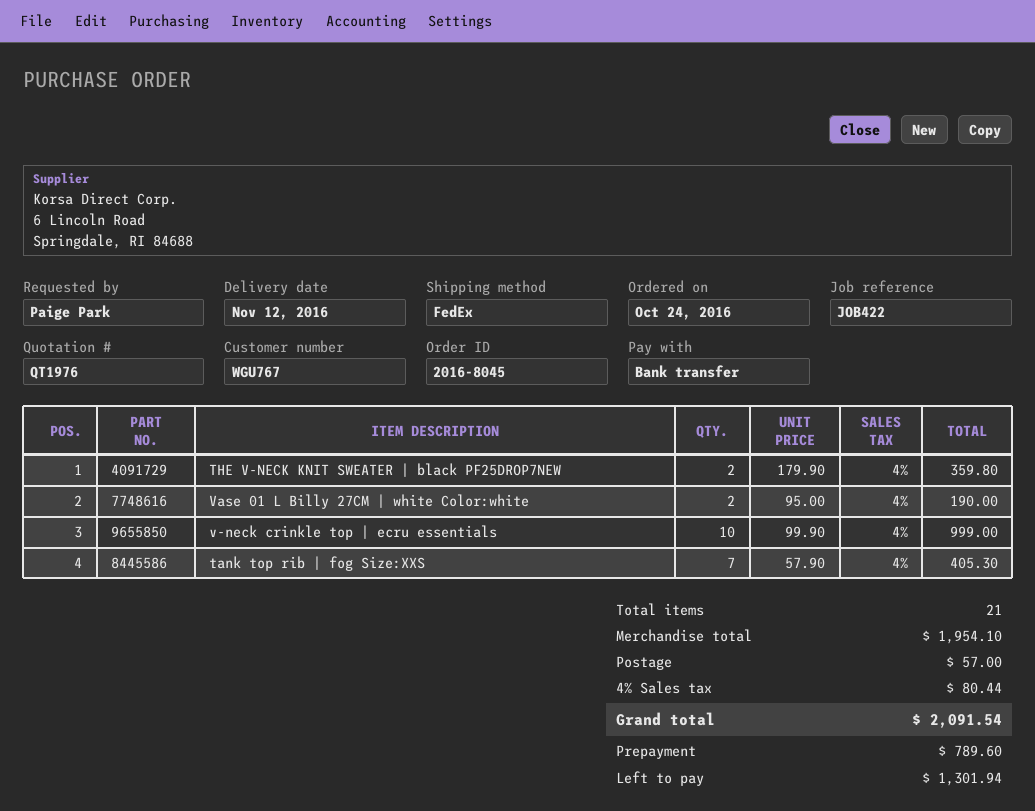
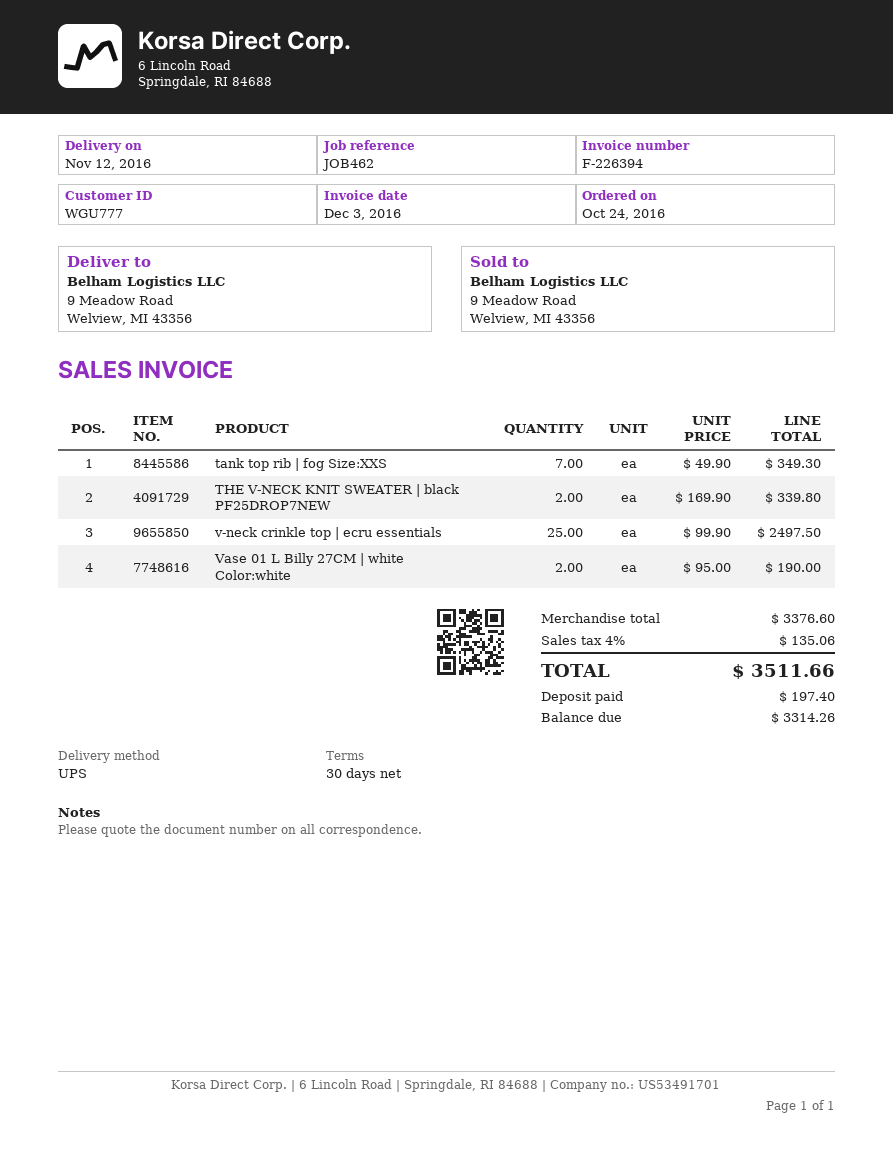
customer number: WGU767 -> WGU777
reference: JOB422 -> JOB462
shipping method: FedEx -> UPS
THE V-NECK KNIT SWEATER | black PF25DROP7NEW: 2 x 179.90 = 359.80 -> 2 x 169.90 = 339.80
v-neck crinkle top | ecru essentials: 10 x 99.90 = 999.00 -> 25 x 99.90 = 2497.50
tank top rib | fog Size:XXS: 7 x 57.90 = 405.30 -> 7 x 49.90 = 349.30
subtotal: 1954.10 -> 3376.60
shipping: 57.00 -> none
tax: 4% = 80.44 -> 4% = 135.06
total: 2091.54 -> 3511.66
deposit: 789.60 -> 197.40
balance: 1301.94 -> 3314.26

